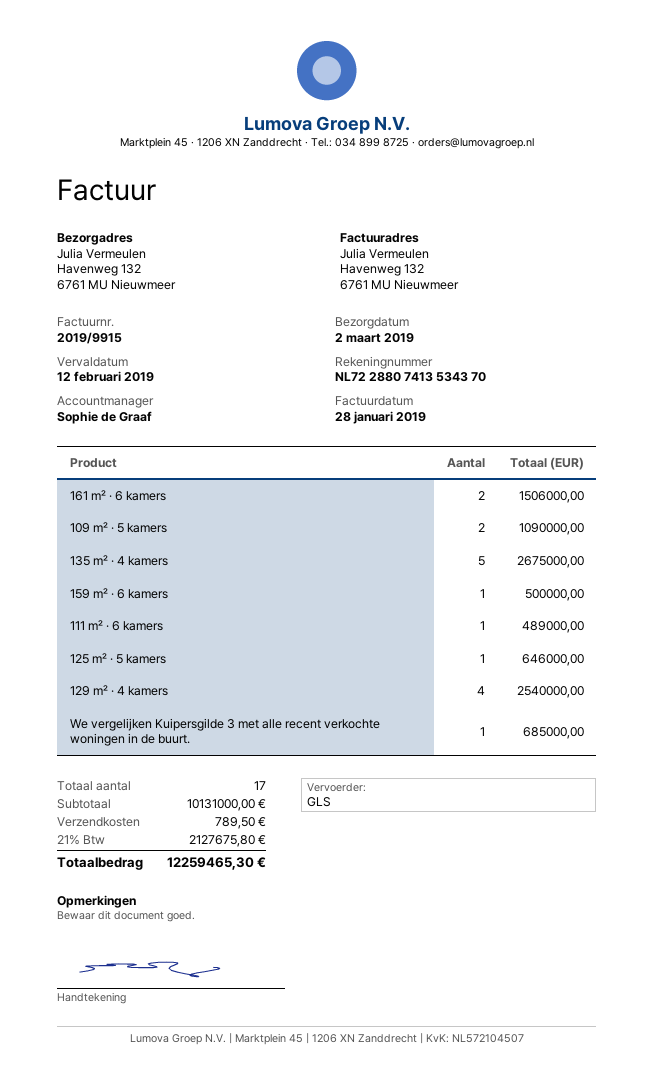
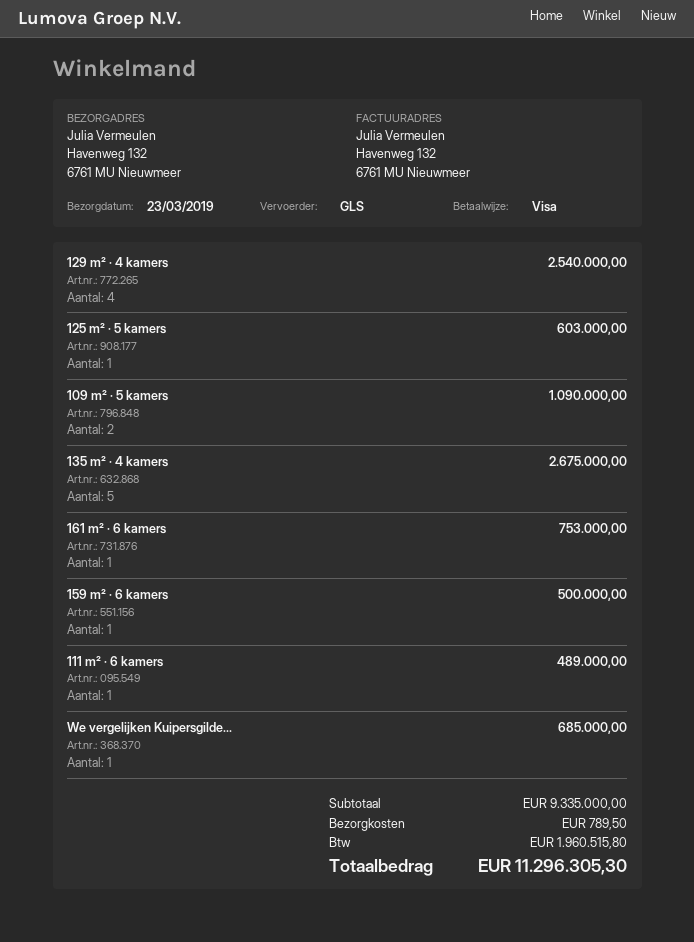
delivery date: 2019-03-02 -> 2019-03-23
161 m² · 6 kamers: 2 for 1506000.00 -> 1 for 753000.00
125 m² · 5 kamers: 1 for 646000.00 -> 1 for 603000.00
subtotal: 10131000.00 -> 9335000.00
tax: 2127675.80 -> 1960515.80
total: 12259465.30 -> 11296305.30

